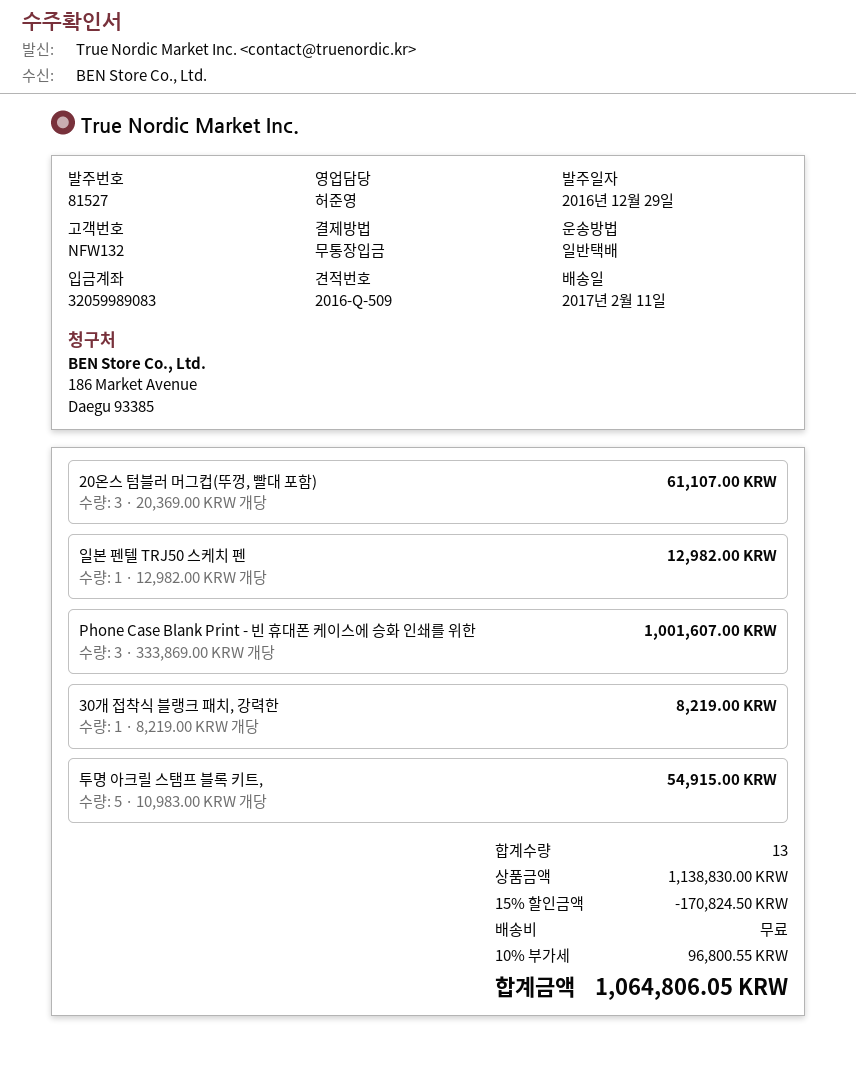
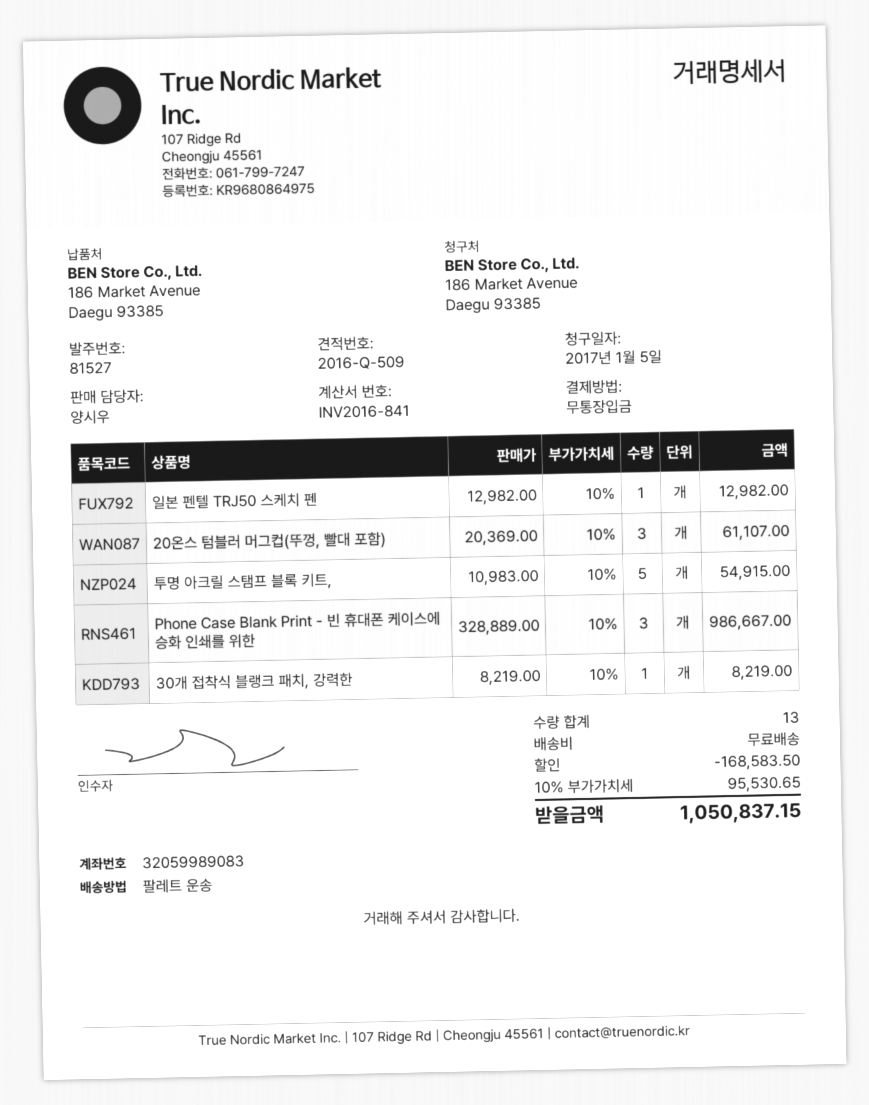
sales rep: 허준영 -> 양시우
shipping method: standard -> pallet freight
Phone Case Blank Print - 빈 휴대폰 케이스에 승화 인쇄를 위한: 3 x 333869.00 = 1001607.00 -> 3 x 328889.00 = 986667.00
discount: 170824.50 -> 168583.50
tax: 10% = 96800.55 -> 10% = 95530.65
total: 1064806.05 -> 1050837.15

